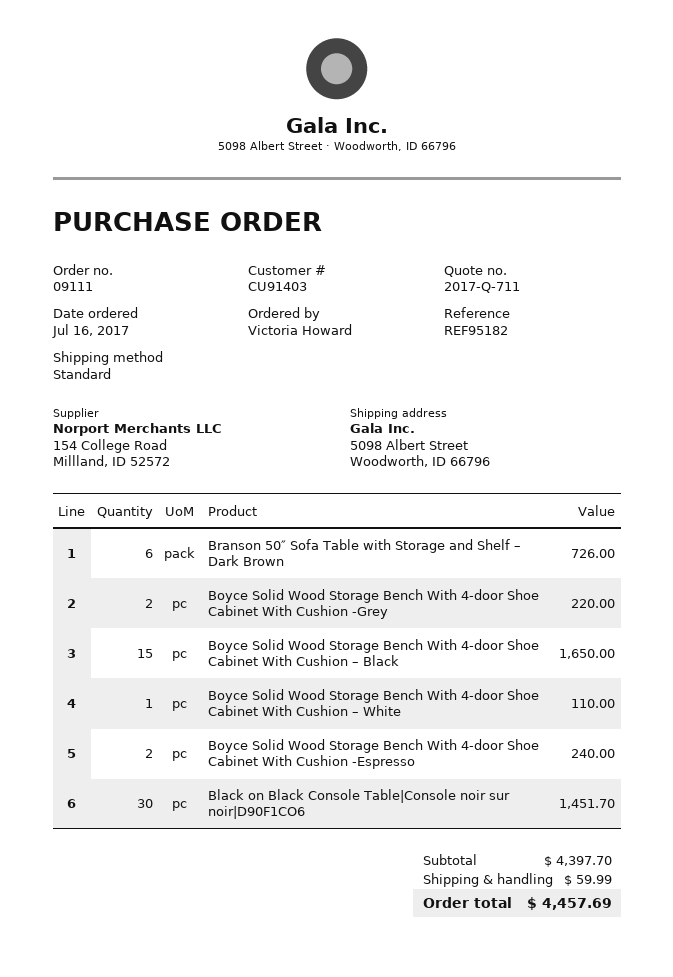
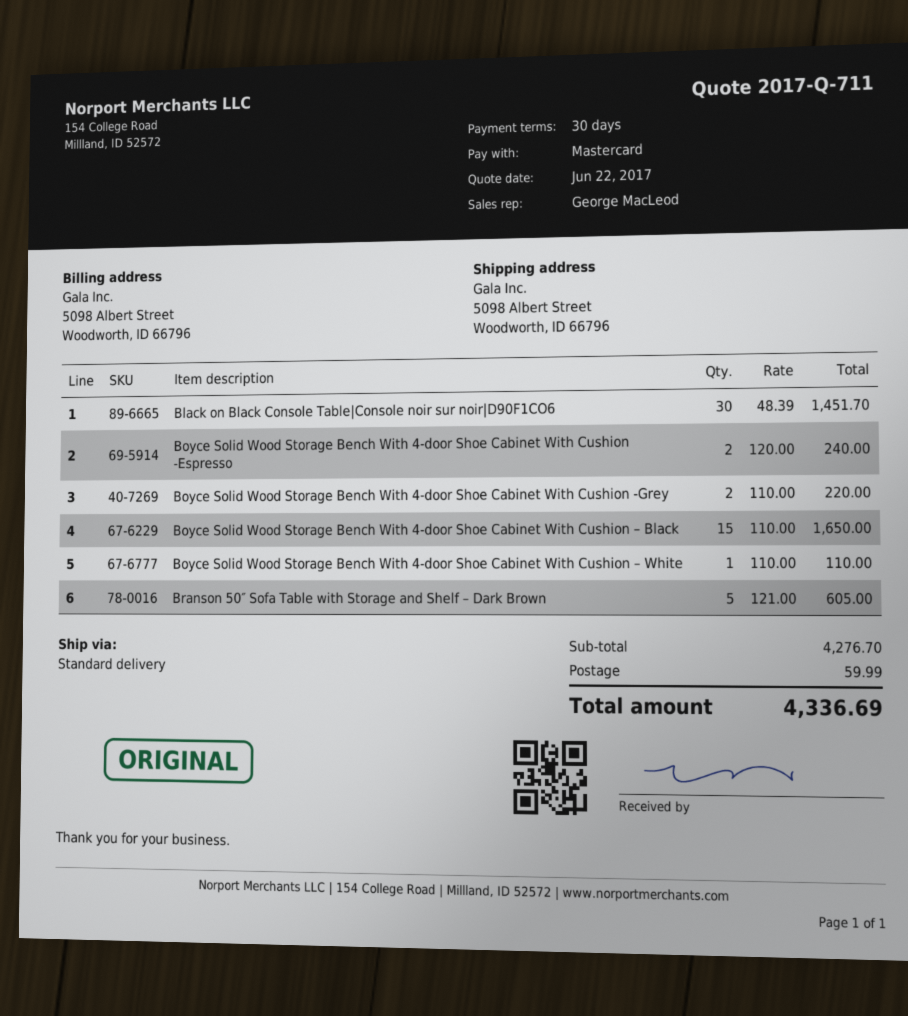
Branson 50″ Sofa Table with Storage and Shelf – Dark Brown: 6 for 726.00 -> 5 for 605.00
subtotal: 4397.70 -> 4276.70
total: 4457.69 -> 4336.69

